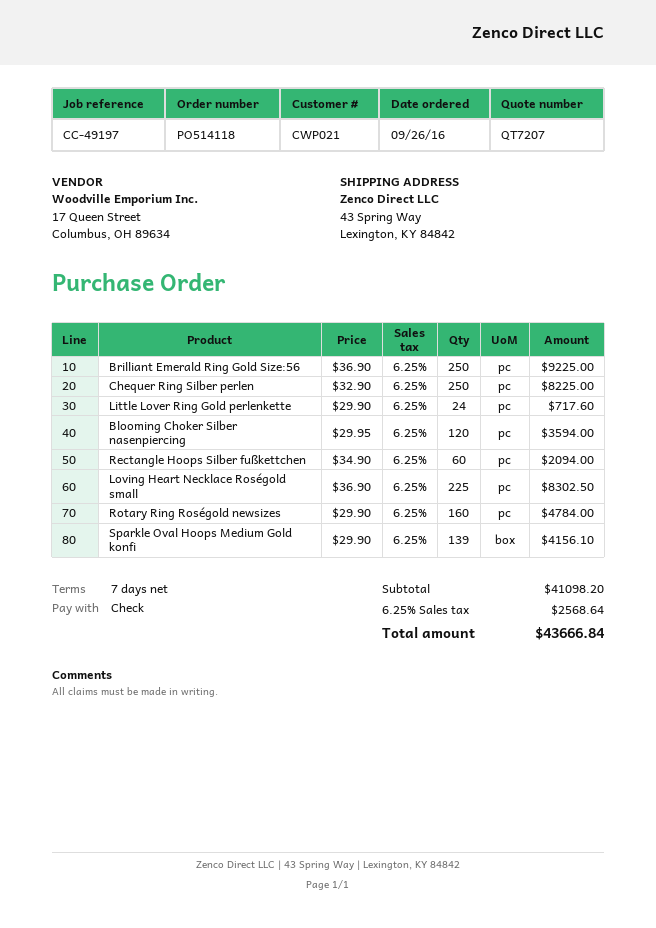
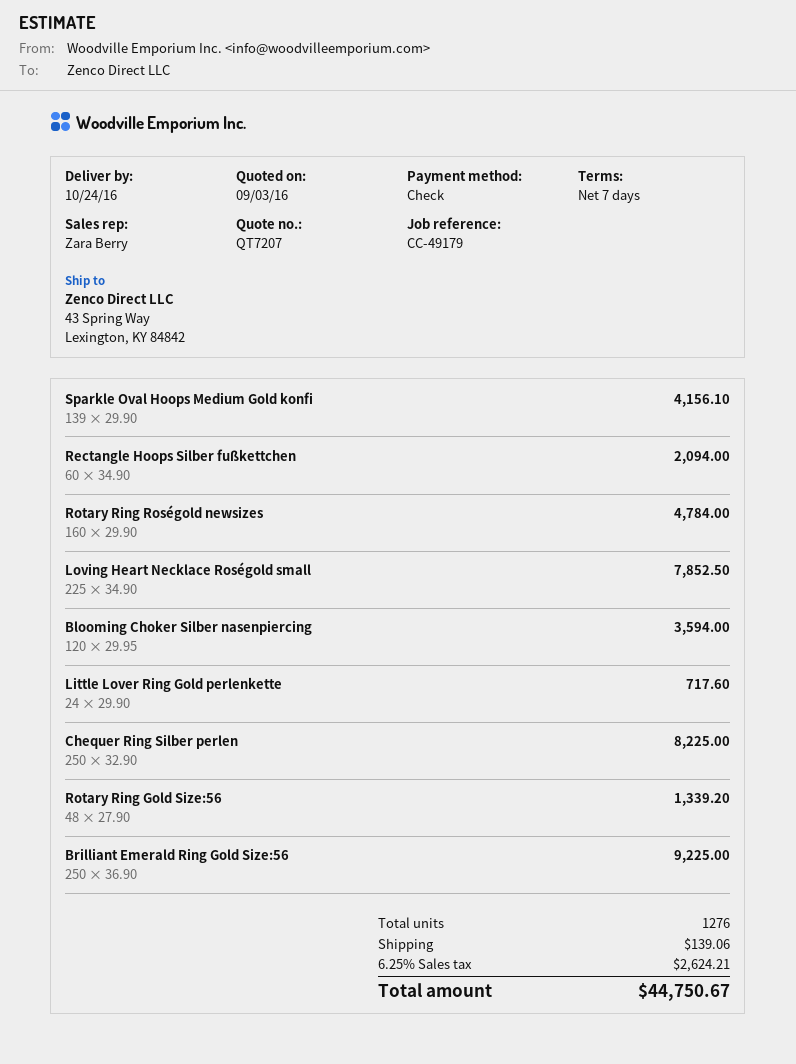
reference: CC-49197 -> CC-49179
Loving Heart Necklace Roségold small: 225 x 36.90 = 8302.50 -> 225 x 34.90 = 7852.50
Rotary Ring Gold Size:56: none -> 48 x 27.90 = 1339.20
shipping: none -> 139.06
tax: 6.25% = 2568.64 -> 6.25% = 2624.21
total: 43666.84 -> 44750.67

